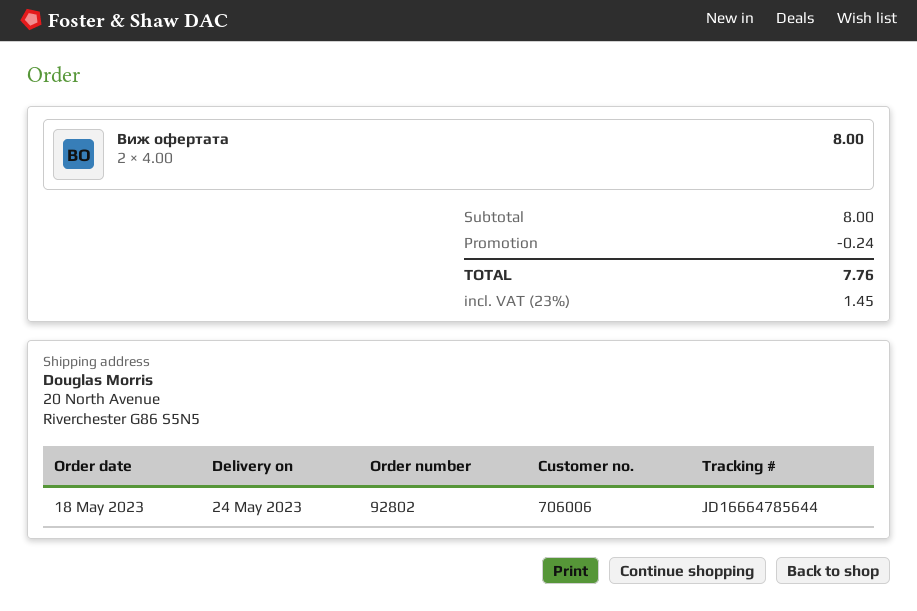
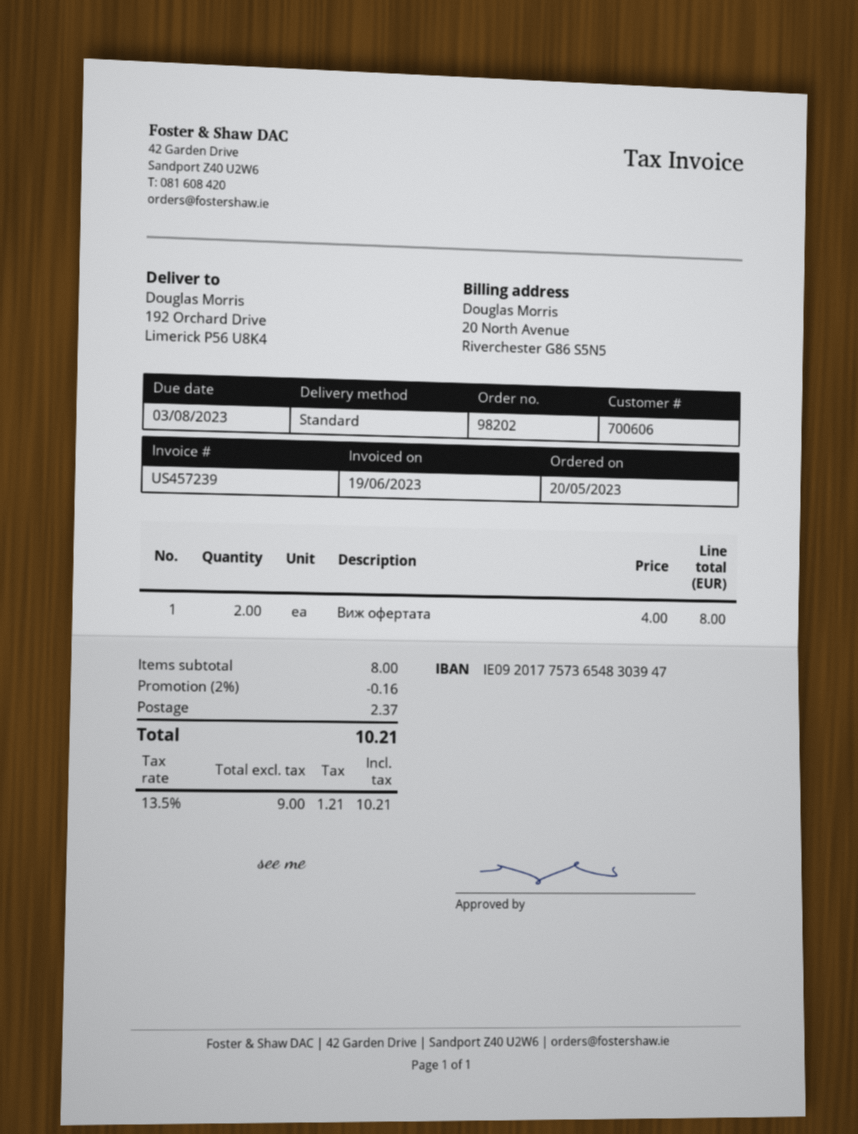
order number: 92802 -> 98202
order date: 2023-05-18 -> 2023-05-20
customer number: 706006 -> 700606
ship to: 20 North Avenue, Riverchester G86 S5N5 -> 192 Orchard Drive, Limerick P56 U8K4
discount: 0.24 -> 0.16
shipping: none -> 2.37
tax: 23% = 1.45 -> 13.5% = 1.21
total: 7.76 -> 10.21

